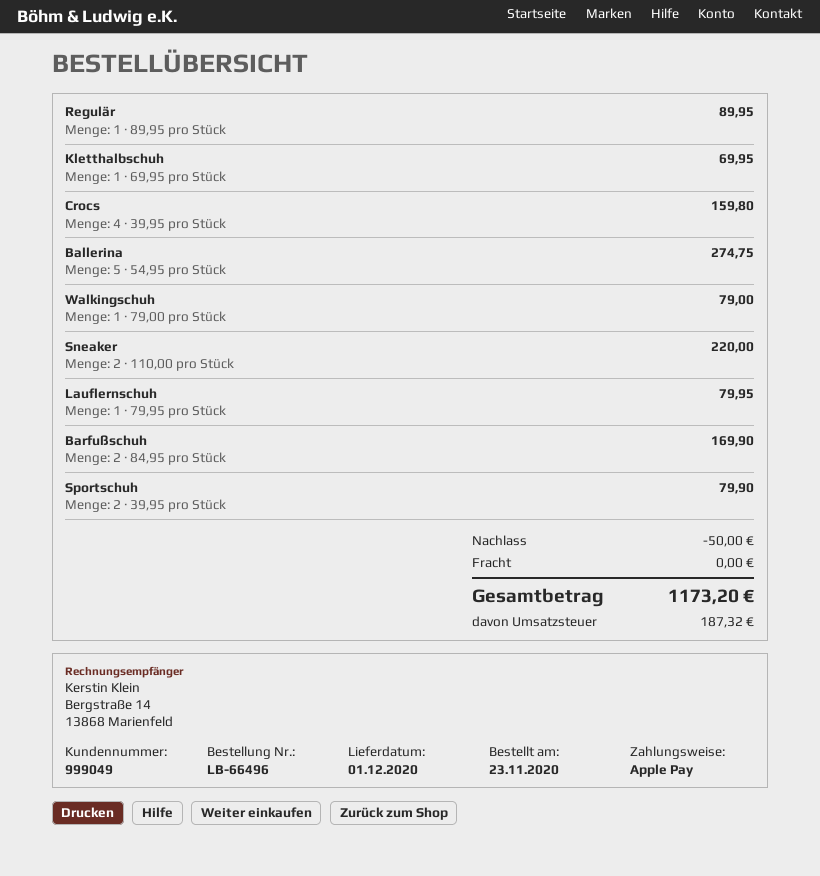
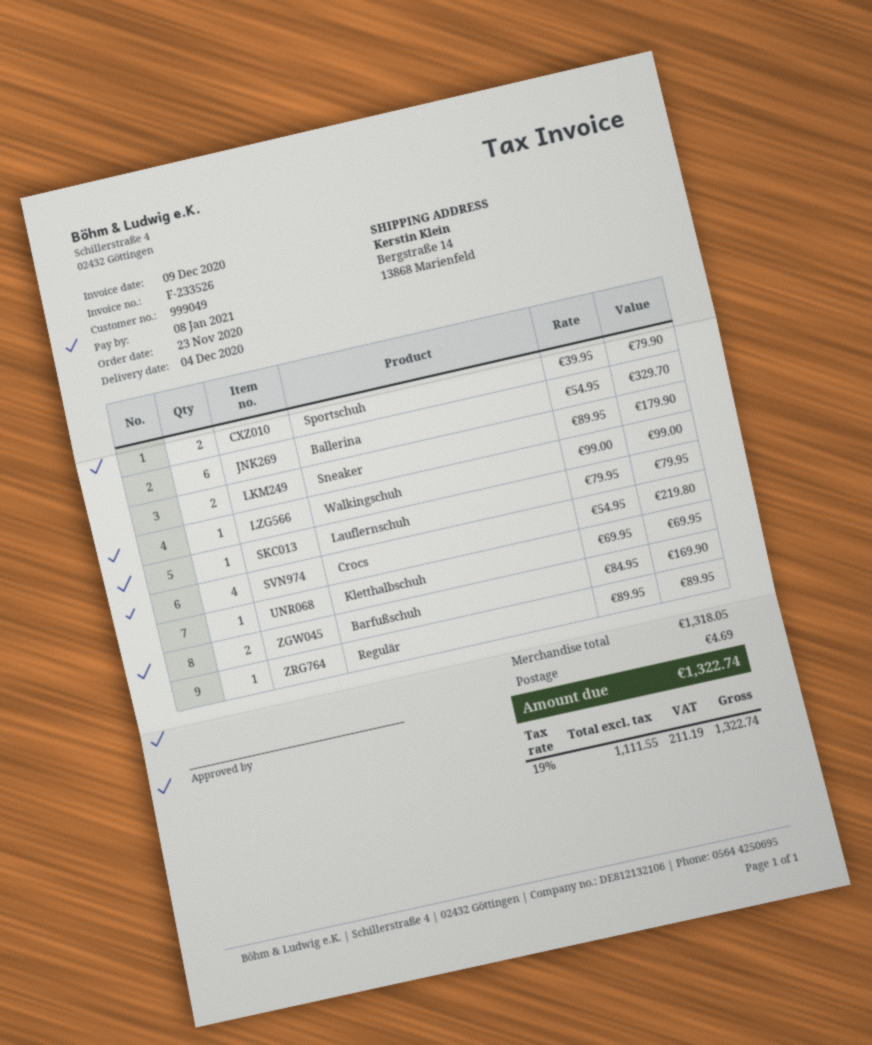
delivery date: 2020-12-01 -> 2020-12-04
Crocs: 4 x 39.95 = 159.80 -> 4 x 54.95 = 219.80
Ballerina: 5 x 54.95 = 274.75 -> 6 x 54.95 = 329.70
Walkingschuh: 1 x 79.00 = 79.00 -> 1 x 99.00 = 99.00
Sneaker: 2 x 110.00 = 220.00 -> 2 x 89.95 = 179.90
discount: 50.00 -> none
shipping: 0.00 -> 4.69
tax: 187.32 -> 211.19
total: 1173.20 -> 1322.74

